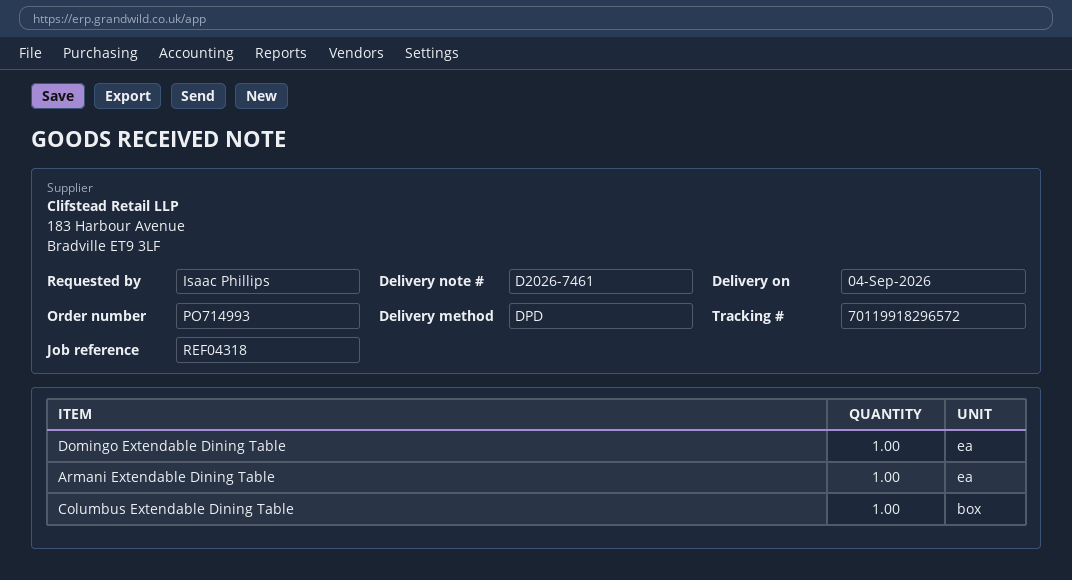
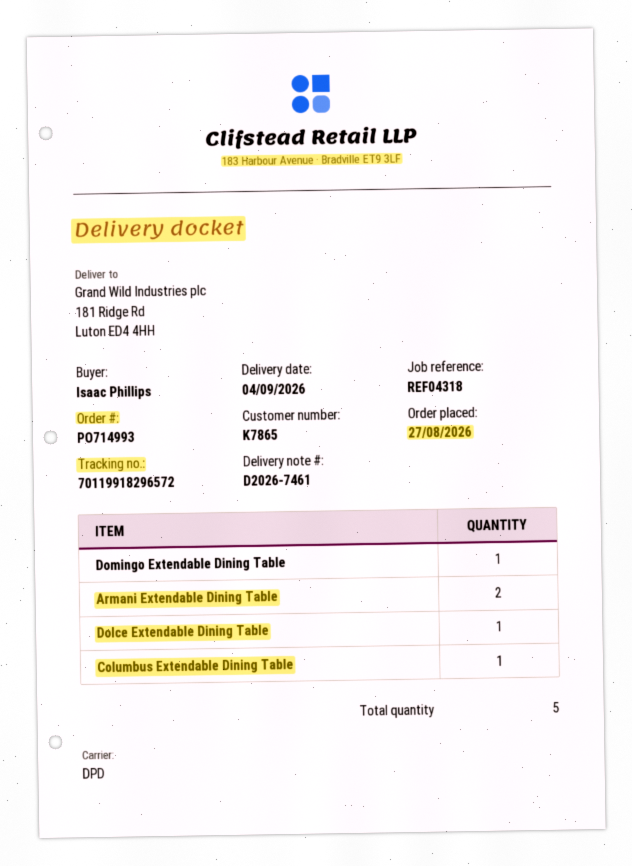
Armani Extendable Dining Table: 1 -> 2
Dolce Extendable Dining Table: none -> 1

